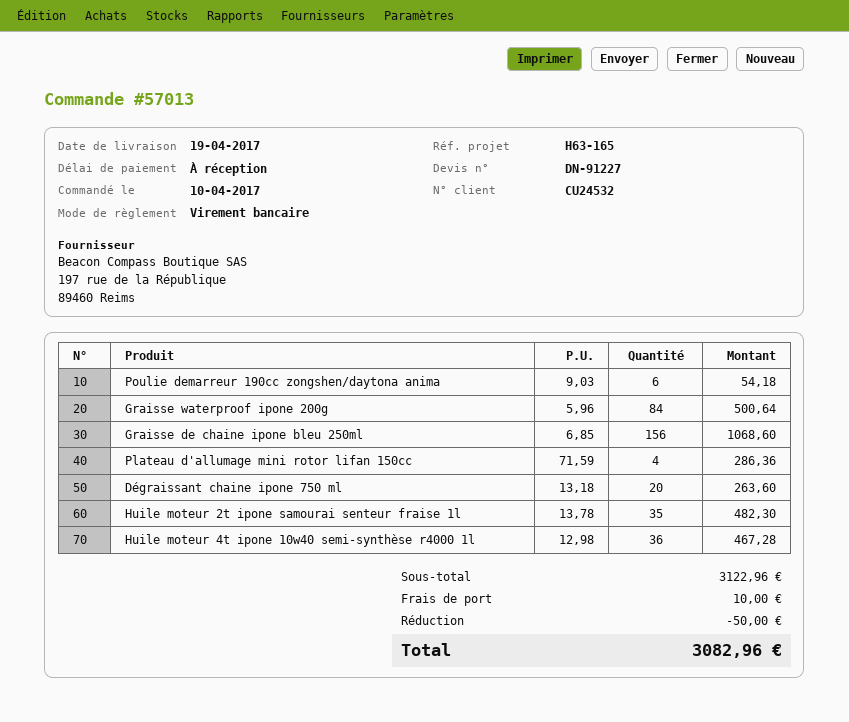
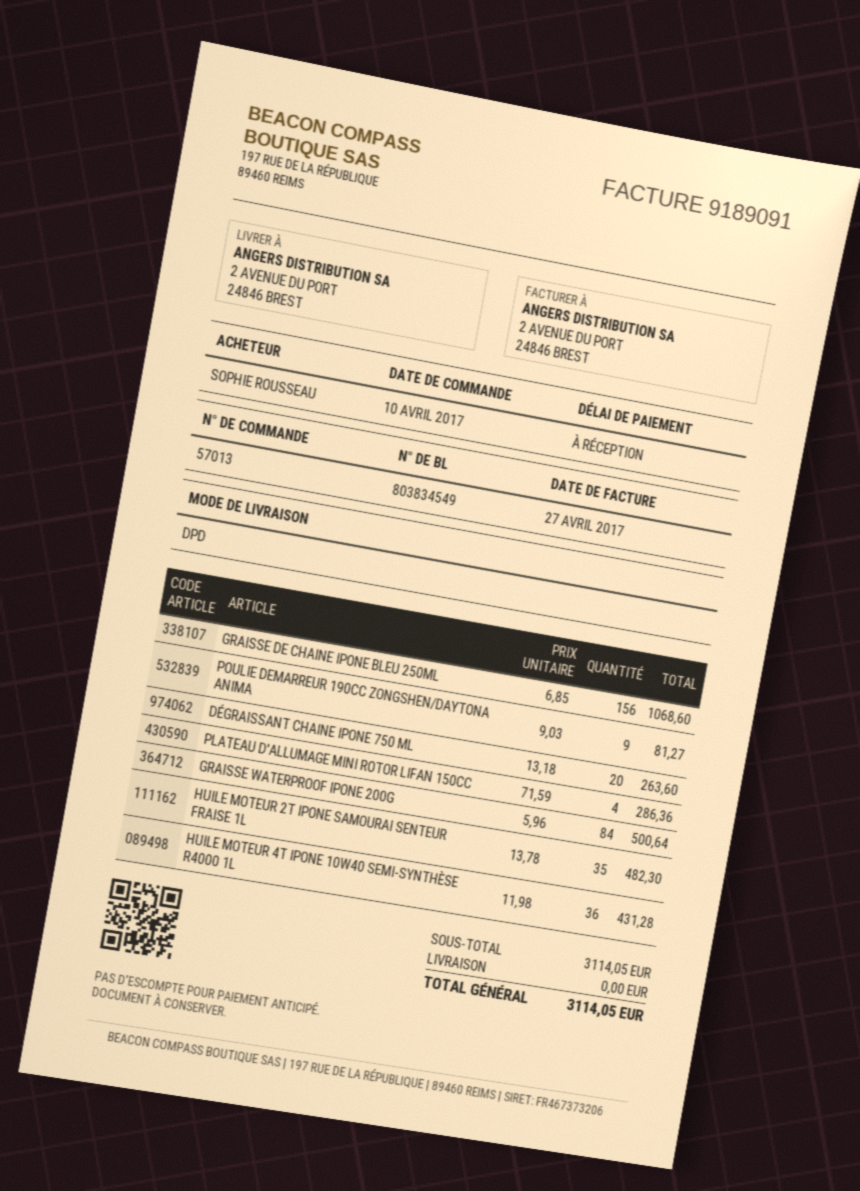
Poulie demarreur 190cc zongshen/daytona anima: 6 x 9.03 = 54.18 -> 9 x 9.03 = 81.27
Huile moteur 4t ipone 10w40 semi-synthèse r4000 1l: 36 x 12.98 = 467.28 -> 36 x 11.98 = 431.28
subtotal: 3122.96 -> 3114.05
discount: 50.00 -> none
shipping: 10.00 -> 0.00
total: 3082.96 -> 3114.05

